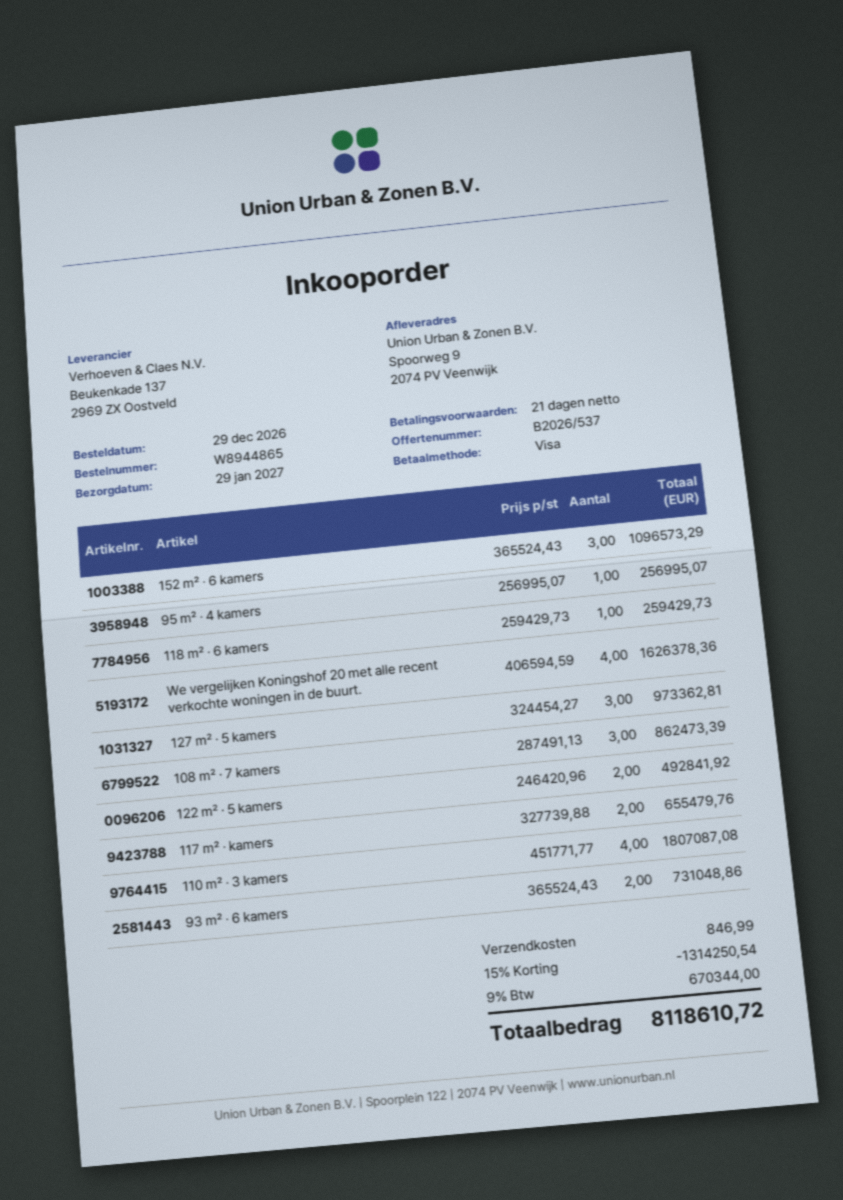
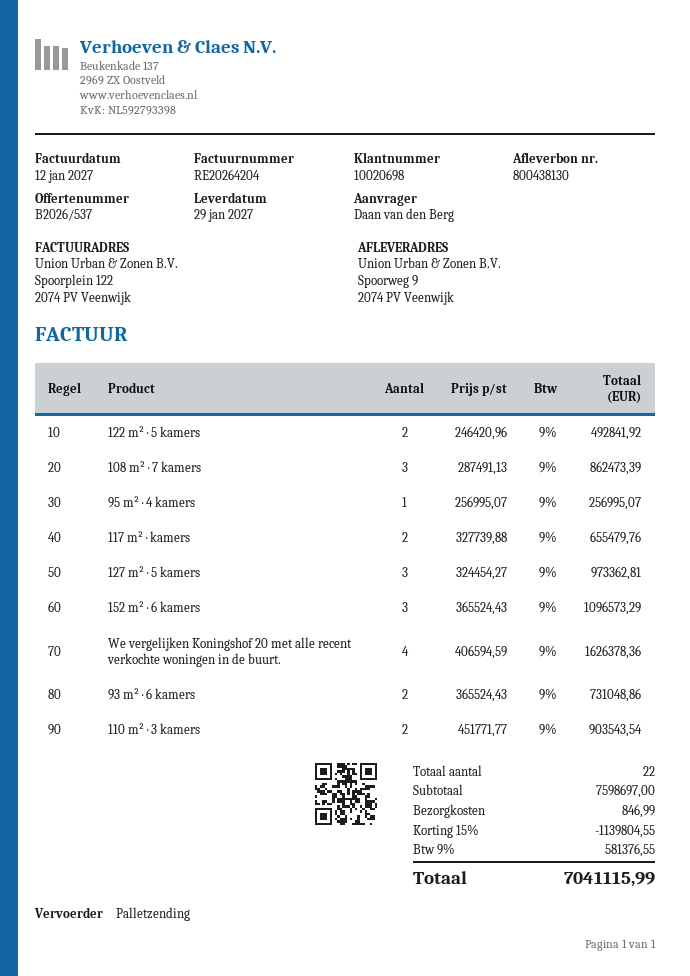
118 m² · 6 kamers: 1 x 259429.73 = 259429.73 -> none
110 m² · 3 kamers: 4 x 451771.77 = 1807087.08 -> 2 x 451771.77 = 903543.54
discount: 15% = 1314250.54 -> 15% = 1139804.55
tax: 9% = 670344.00 -> 9% = 581376.55
total: 8118610.72 -> 7041115.99

